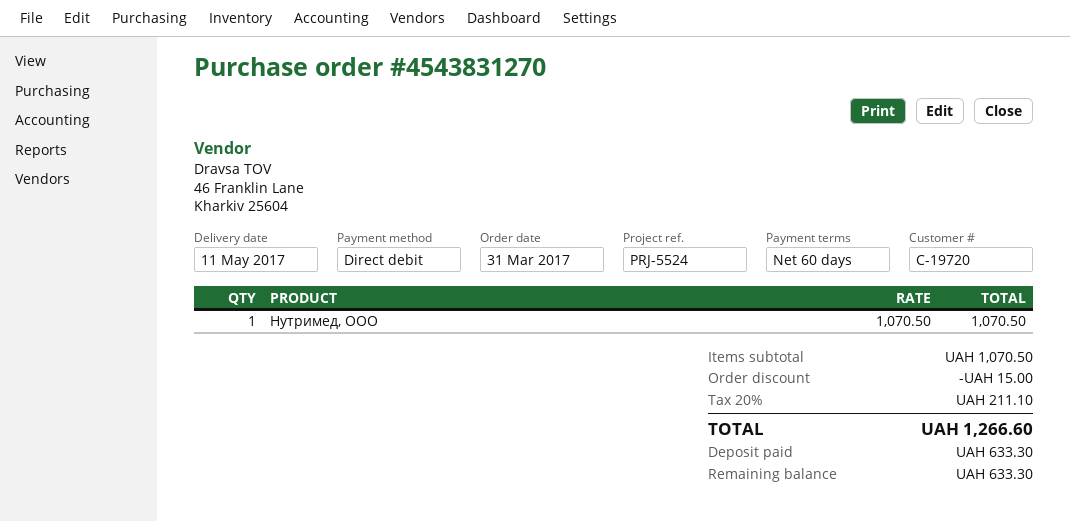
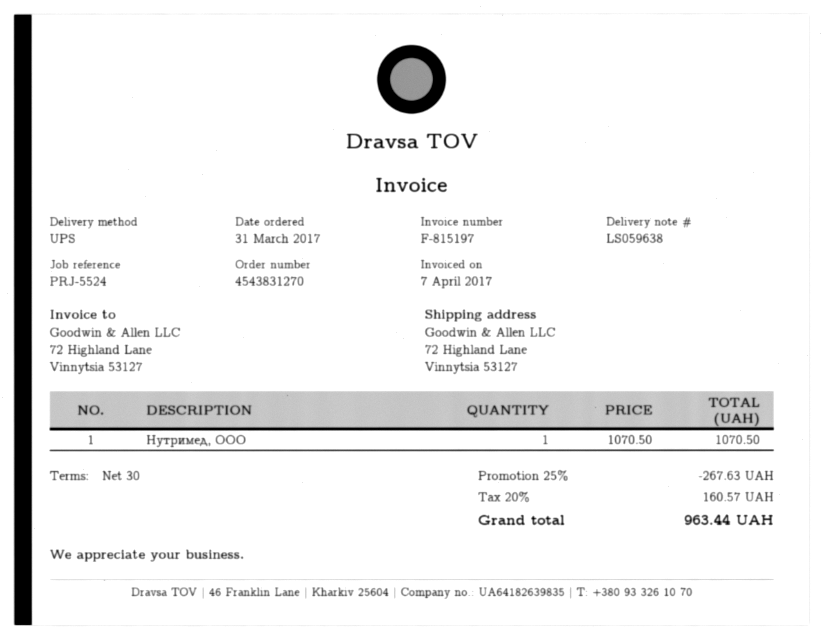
payment terms: 60 days -> 30 days
discount: 15.00 -> 267.63
tax: 20% = 211.10 -> 20% = 160.57
total: 1266.60 -> 963.44

